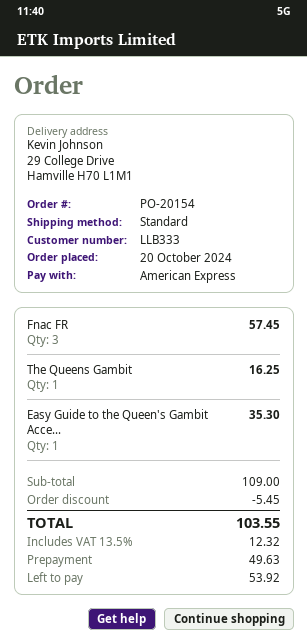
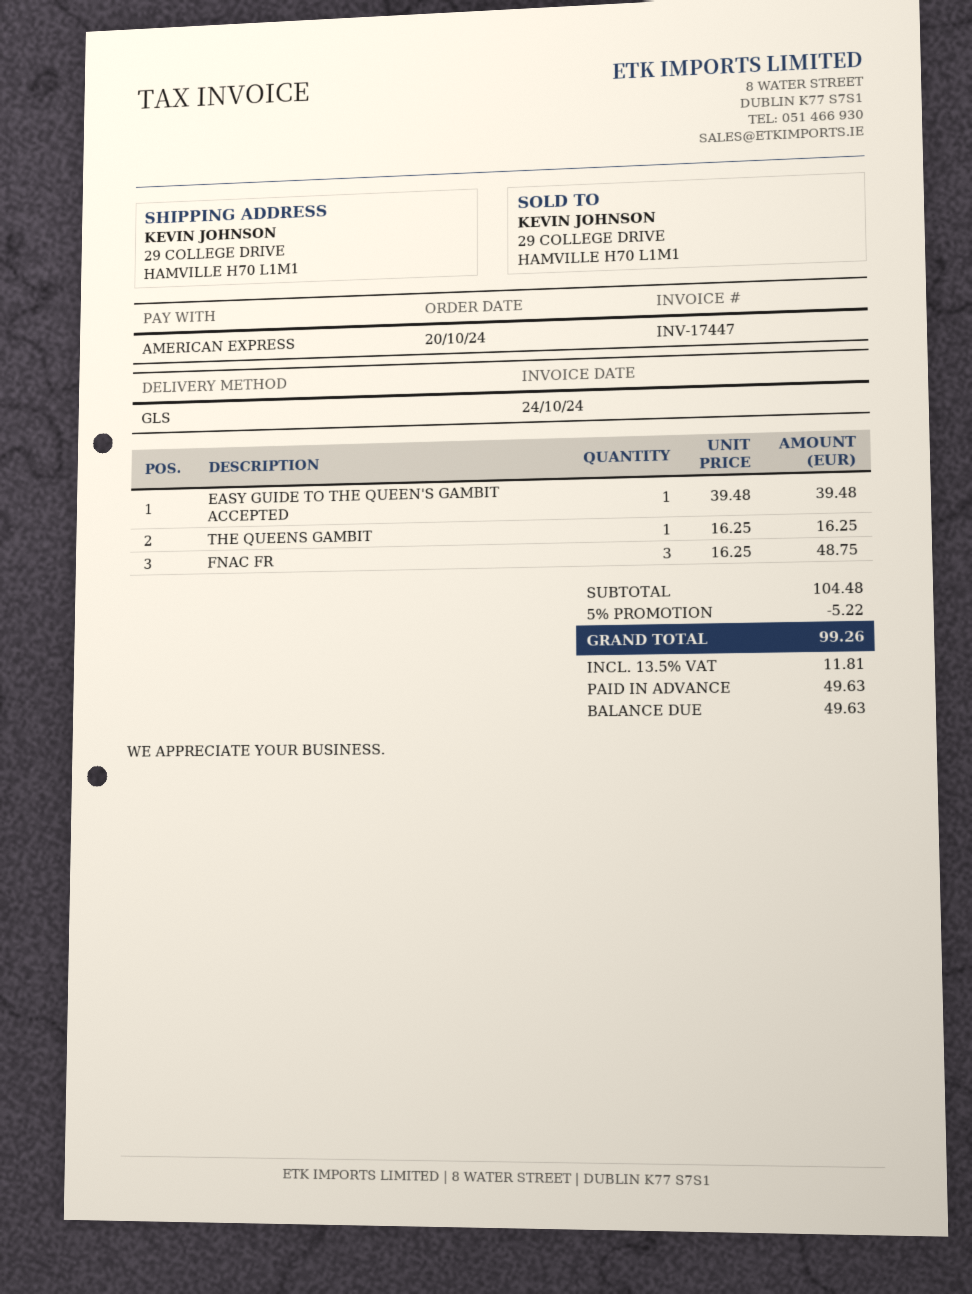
shipping method: standard -> GLS
Fnac FR: 3 for 57.45 -> 3 for 48.75
Easy Guide to the Queen's Gambit Acce...: 1 for 35.30 -> 1 for 39.48
subtotal: 109.00 -> 104.48
discount: 5.45 -> 5.22
tax: 13.5% = 12.32 -> 13.5% = 11.81
total: 103.55 -> 99.26
balance: 53.92 -> 49.63

